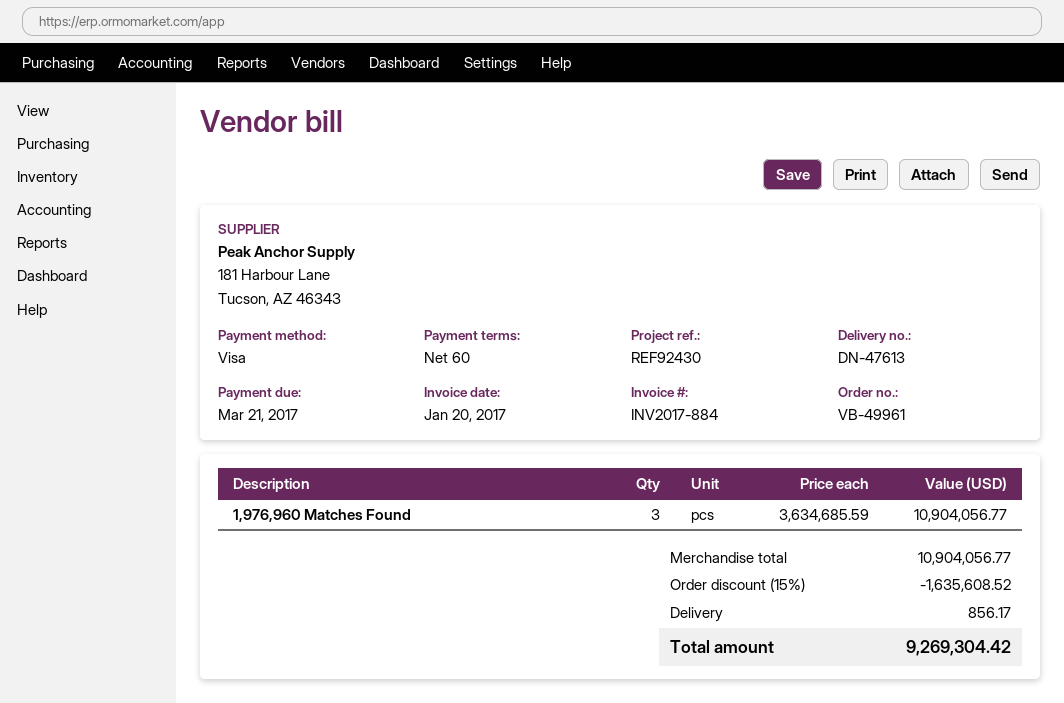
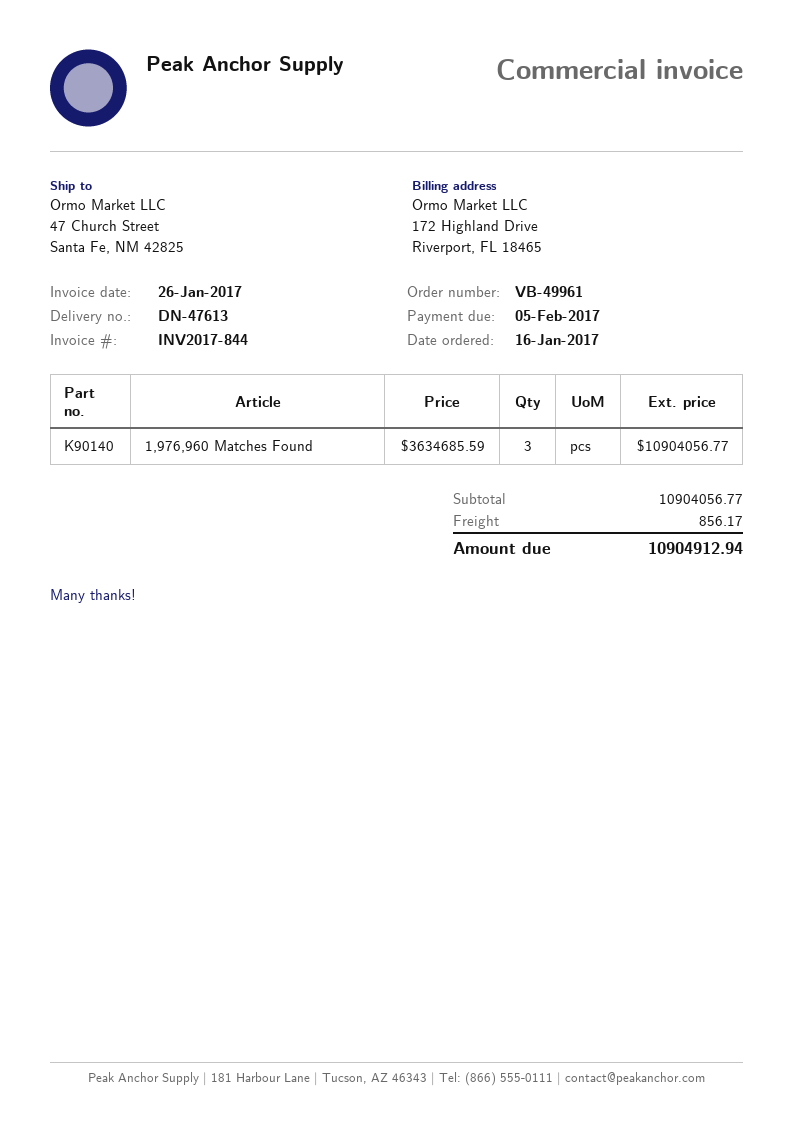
invoice number: INV2017-884 -> INV2017-844
invoice date: 2017-01-20 -> 2017-01-26
due date: 2017-03-21 -> 2017-02-05
discount: 15% = 1635608.52 -> none
total: 9269304.42 -> 10904912.94

